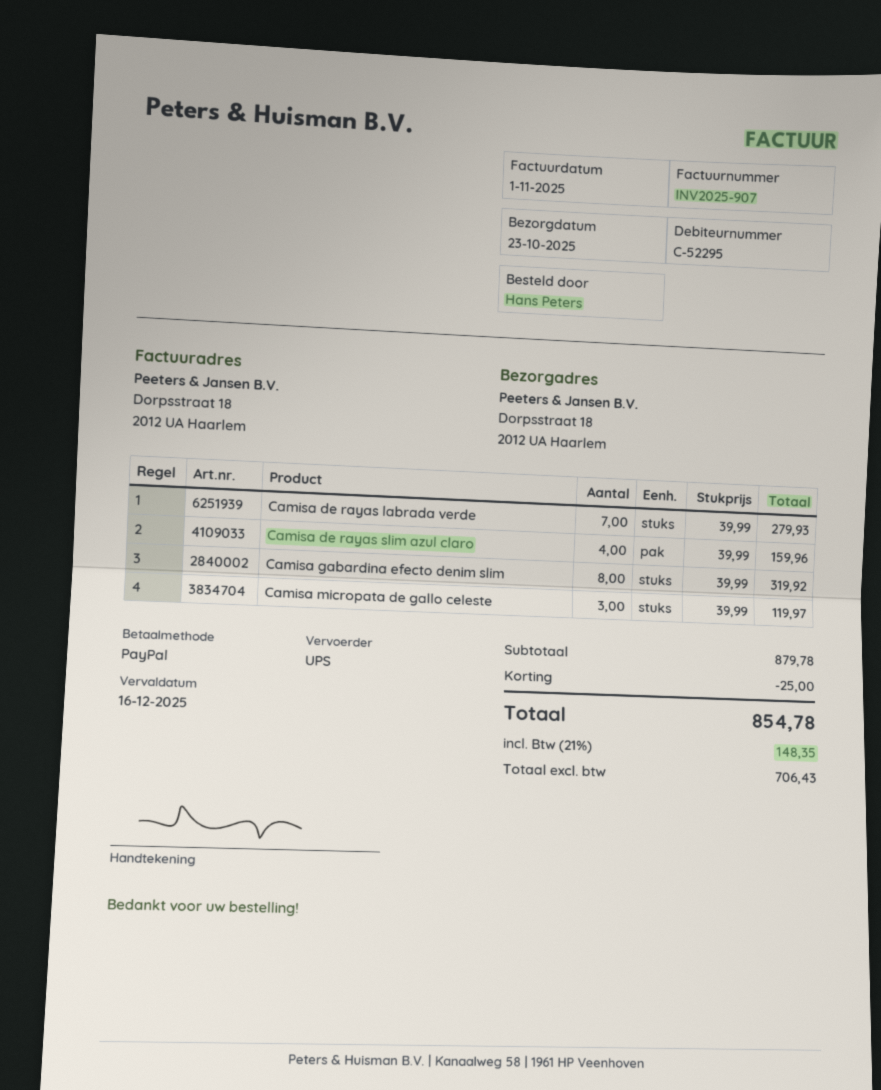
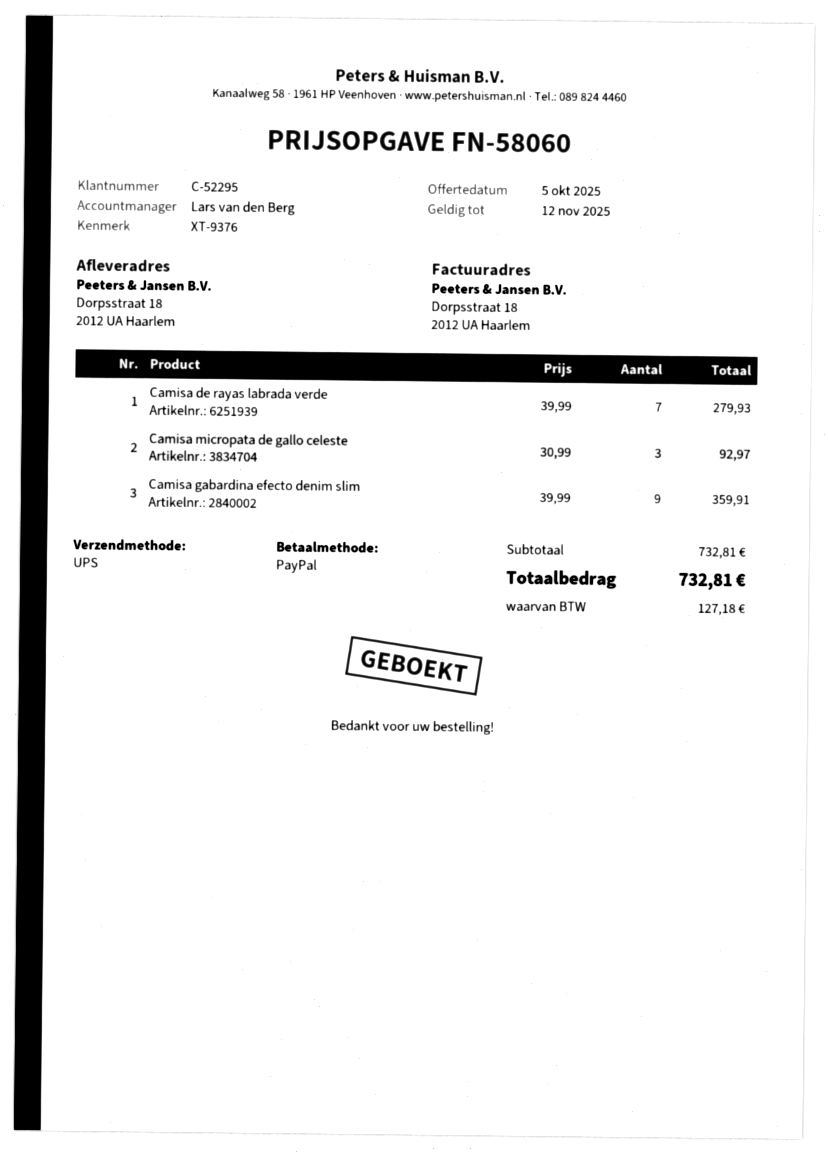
Camisa de rayas slim azul claro: 4 x 39.99 = 159.96 -> none
Camisa gabardina efecto denim slim: 8 x 39.99 = 319.92 -> 9 x 39.99 = 359.91
Camisa micropata de gallo celeste: 3 x 39.99 = 119.97 -> 3 x 30.99 = 92.97
subtotal: 879.78 -> 732.81
discount: 25.00 -> none
tax: 148.35 -> 127.18
total: 854.78 -> 732.81

